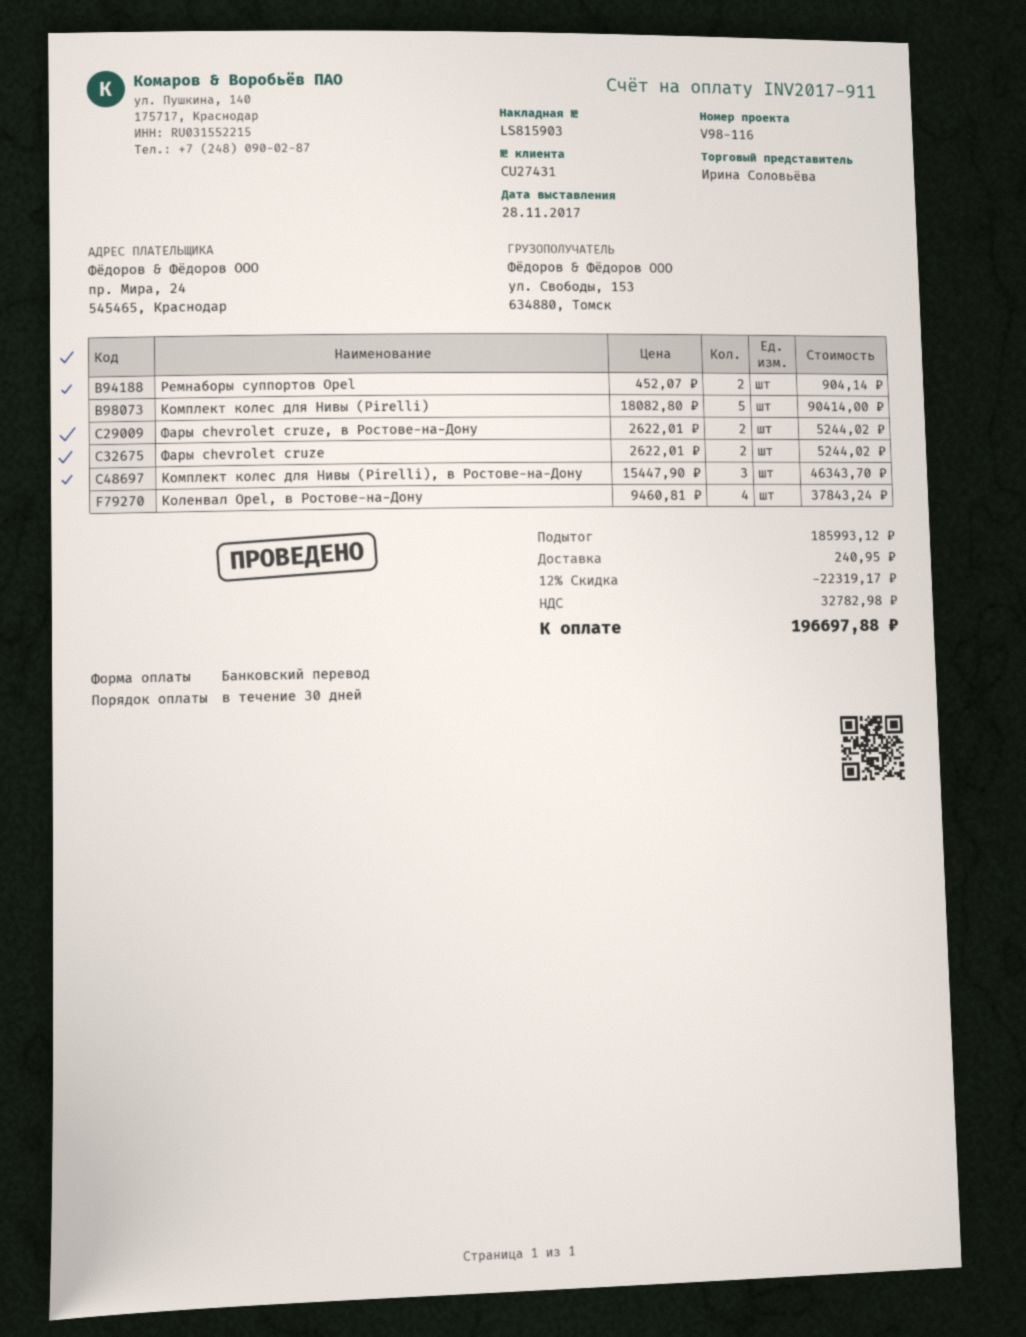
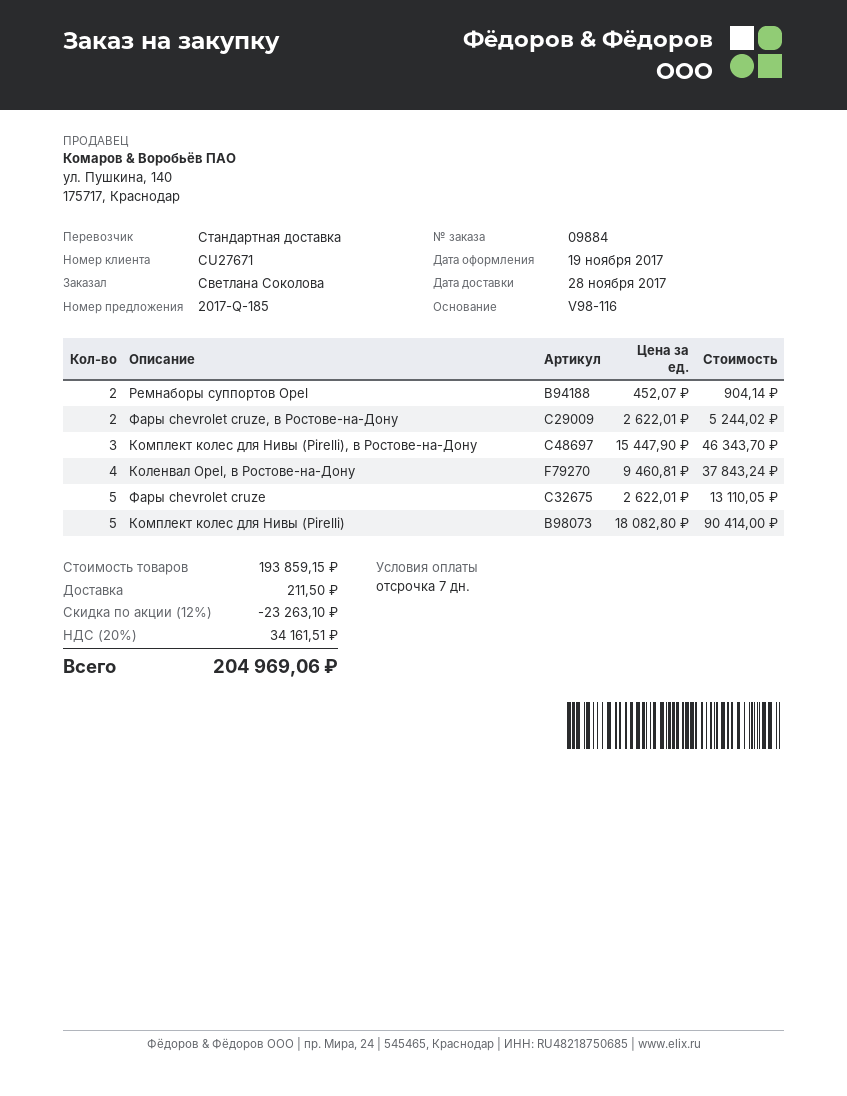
payment terms: 30 days -> 7 days
customer number: CU27431 -> CU27671
Фары chevrolet cruze: 2 x 2622.01 = 5244.02 -> 5 x 2622.01 = 13110.05
subtotal: 185993.12 -> 193859.15
discount: 12% = 22319.17 -> 12% = 23263.10
shipping: 240.95 -> 211.50
tax: 32782.98 -> 34161.51
total: 196697.88 -> 204969.06

